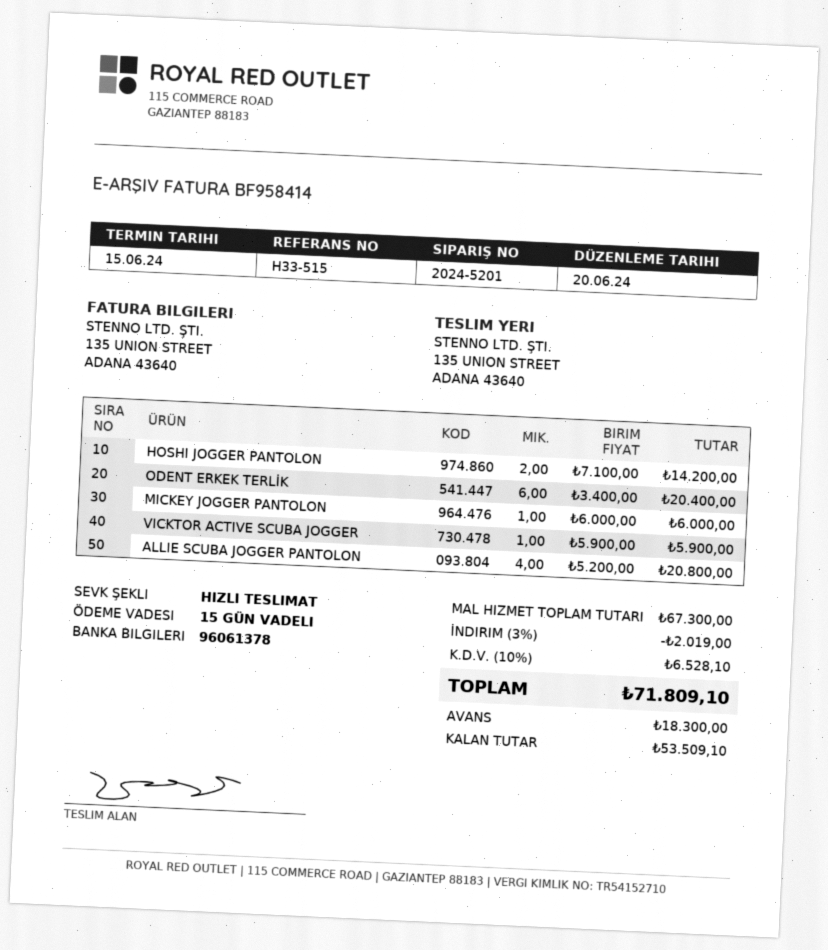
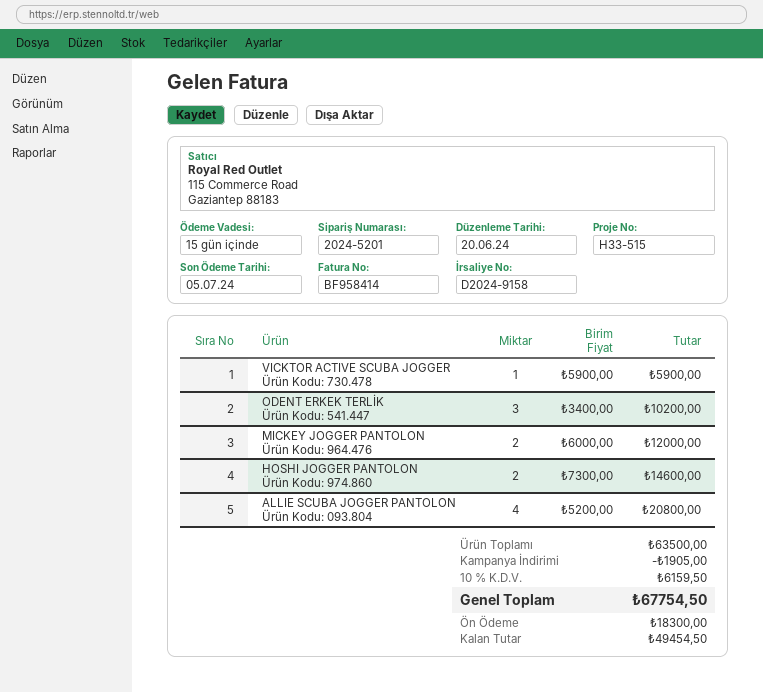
HOSHI JOGGER PANTOLON: 2 x 7100.00 = 14200.00 -> 2 x 7300.00 = 14600.00
ODENT ERKEK TERLİK: 6 x 3400.00 = 20400.00 -> 3 x 3400.00 = 10200.00
MICKEY JOGGER PANTOLON: 1 x 6000.00 = 6000.00 -> 2 x 6000.00 = 12000.00
subtotal: 67300.00 -> 63500.00
discount: 2019.00 -> 1905.00
tax: 10% = 6528.10 -> 10% = 6159.50
total: 71809.10 -> 67754.50
balance: 53509.10 -> 49454.50

